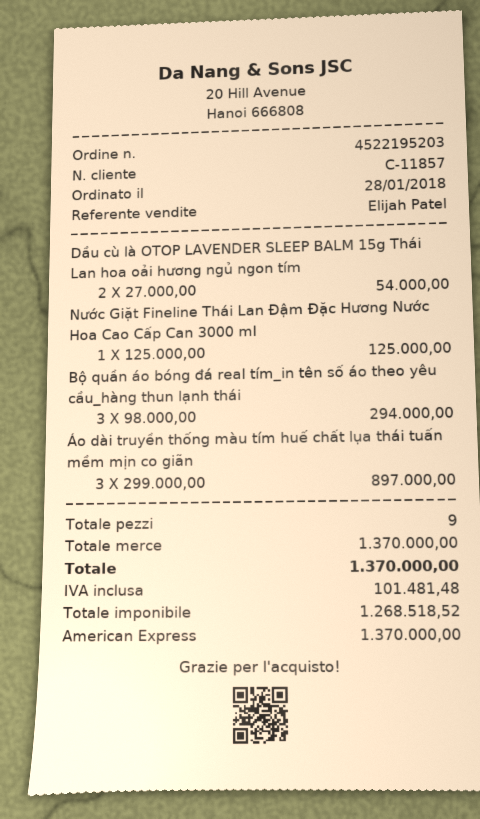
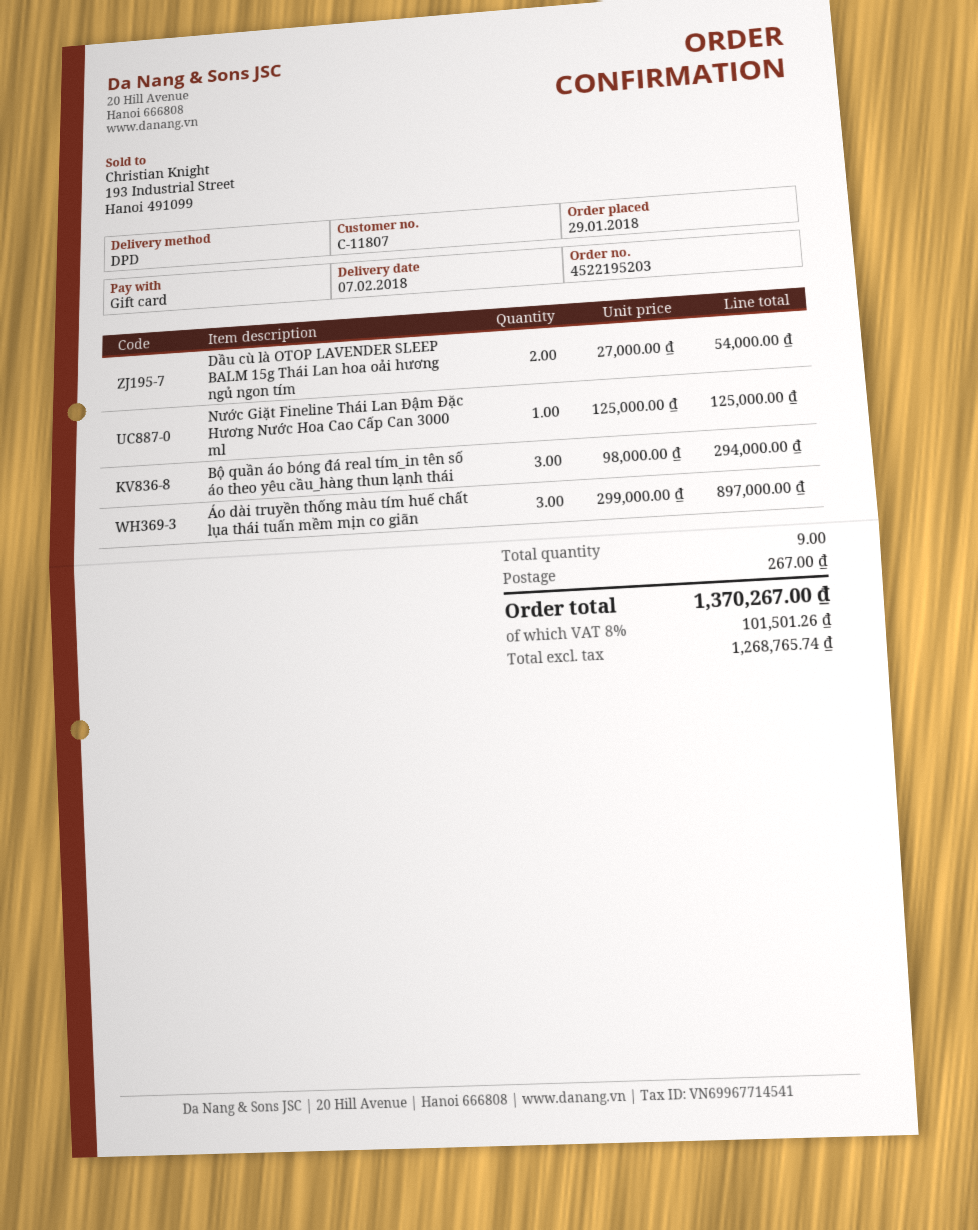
order date: 2018-01-28 -> 2018-01-29
customer number: C-11857 -> C-11807
payment method: American Express -> gift card
shipping: none -> 267.00
net: 1268518.52 -> 1268765.74
tax: 101481.48 -> 101501.26
total: 1370000.00 -> 1370267.00

